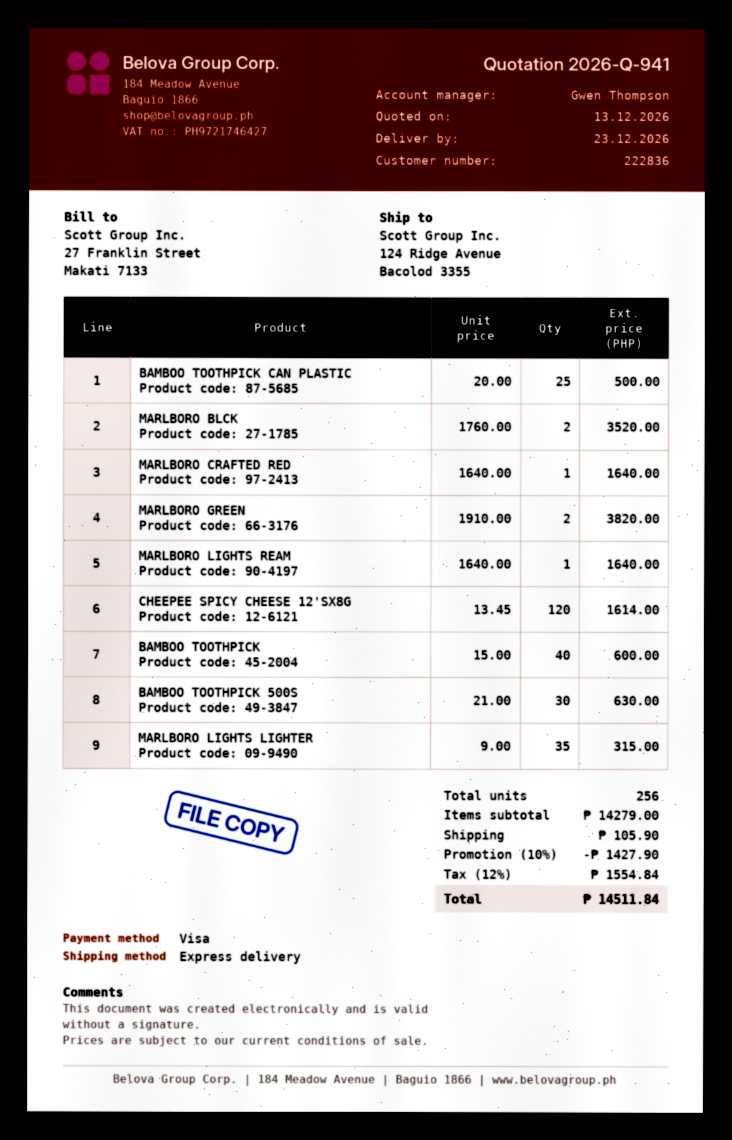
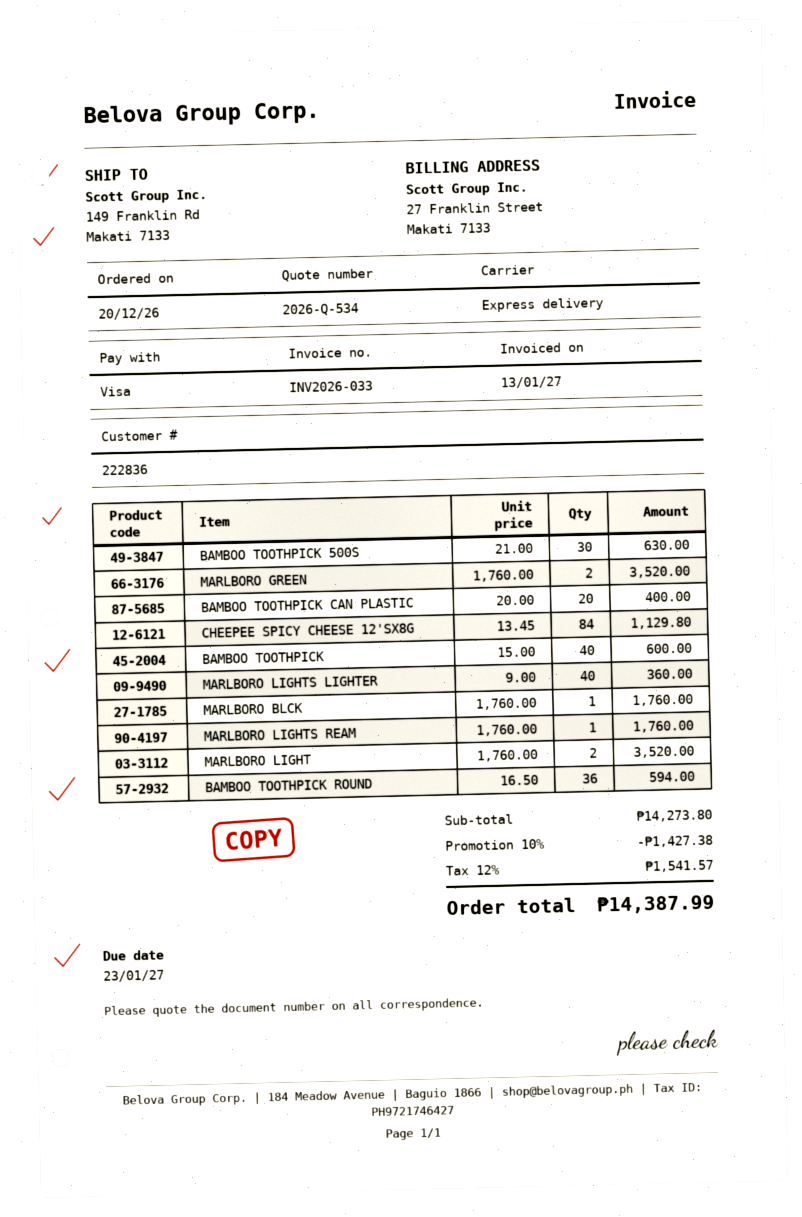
quote number: 2026-Q-941 -> 2026-Q-534
ship to: 124 Ridge Avenue, Bacolod 3355 -> 149 Franklin Rd, Makati 7133
BAMBOO TOOTHPICK CAN PLASTIC: 25 x 20.00 = 500.00 -> 20 x 20.00 = 400.00
MARLBORO BLCK: 2 x 1760.00 = 3520.00 -> 1 x 1760.00 = 1760.00
MARLBORO CRAFTED RED: 1 x 1640.00 = 1640.00 -> none
MARLBORO GREEN: 2 x 1910.00 = 3820.00 -> 2 x 1760.00 = 3520.00
MARLBORO LIGHTS REAM: 1 x 1640.00 = 1640.00 -> 1 x 1760.00 = 1760.00
CHEEPEE SPICY CHEESE 12'SX8G: 120 x 13.45 = 1614.00 -> 84 x 13.45 = 1129.80
MARLBORO LIGHTS LIGHTER: 35 x 9.00 = 315.00 -> 40 x 9.00 = 360.00
MARLBORO LIGHT: none -> 2 x 1760.00 = 3520.00
BAMBOO TOOTHPICK ROUND: none -> 36 x 16.50 = 594.00
subtotal: 14279.00 -> 14273.80
discount: 10% = 1427.90 -> 10% = 1427.38
shipping: 105.90 -> none
tax: 12% = 1554.84 -> 12% = 1541.57
total: 14511.84 -> 14387.99

